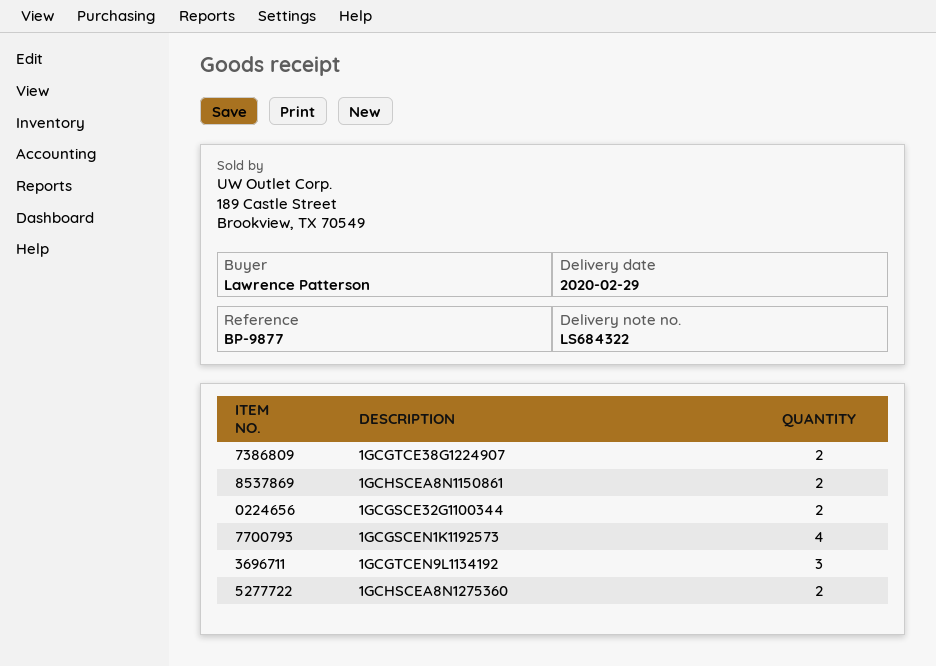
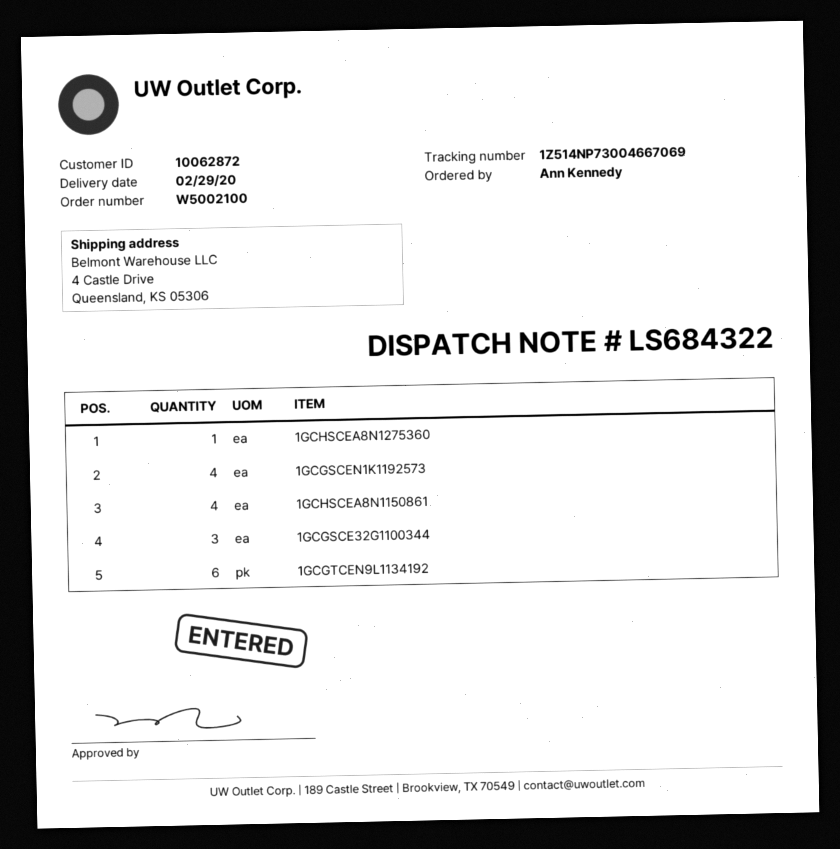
ordered by: Lawrence Patterson -> Ann Kennedy
1GCGTCE38G1224907: 2 -> none
1GCHSCEA8N1150861: 2 -> 4
1GCGSCE32G1100344: 2 -> 3
1GCGTCEN9L1134192: 3 -> 6
1GCHSCEA8N1275360: 2 -> 1

